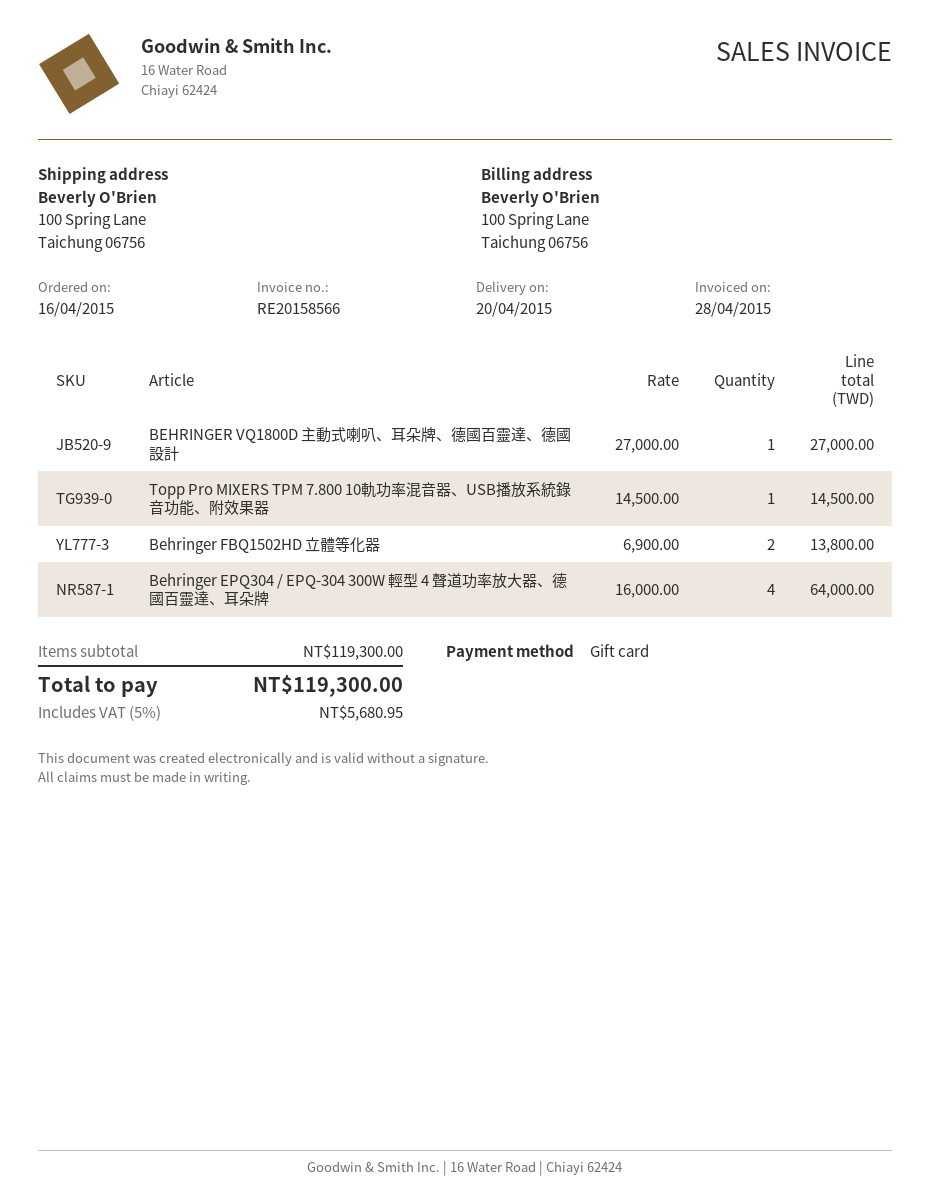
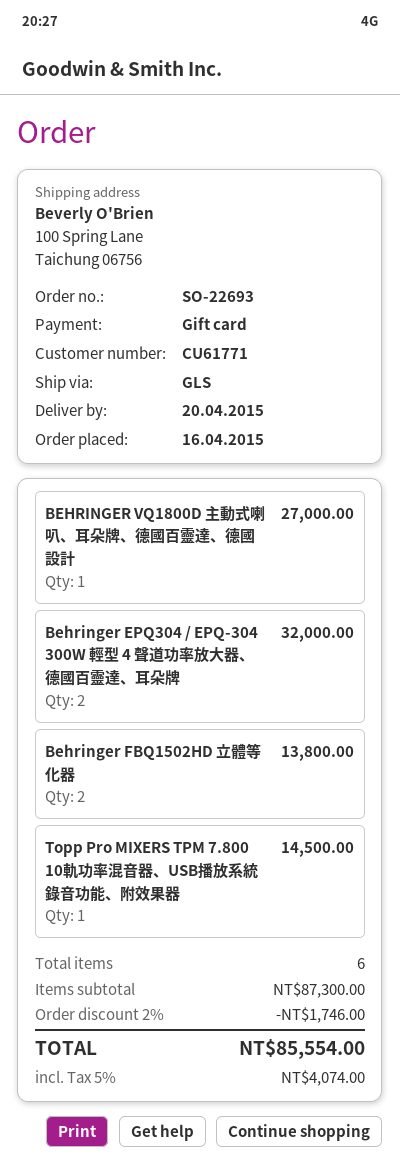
Behringer EPQ304 / EPQ-304 300W 輕型 4 聲道功率放大器、德國百靈達、耳朵牌: 4 for 64000.00 -> 2 for 32000.00
subtotal: 119300.00 -> 87300.00
discount: none -> 2% = 1746.00
tax: 5% = 5680.95 -> 5% = 4074.00
total: 119300.00 -> 85554.00

